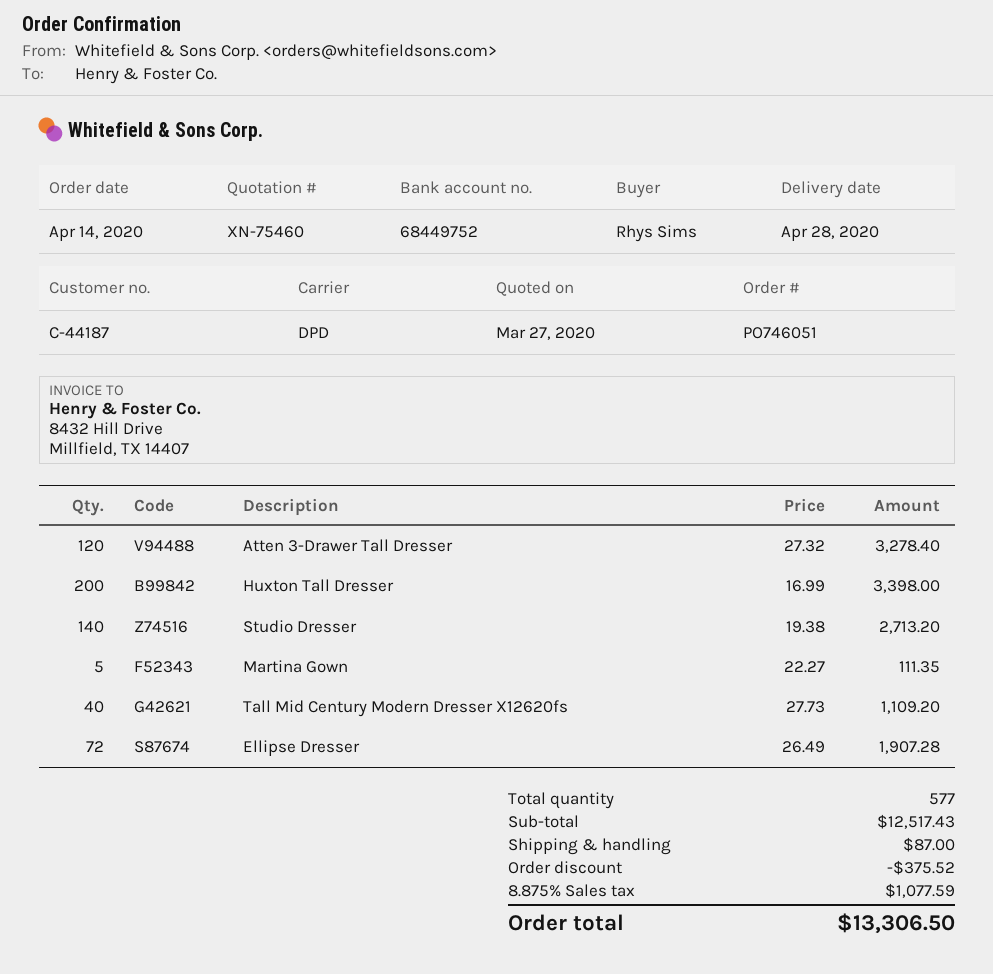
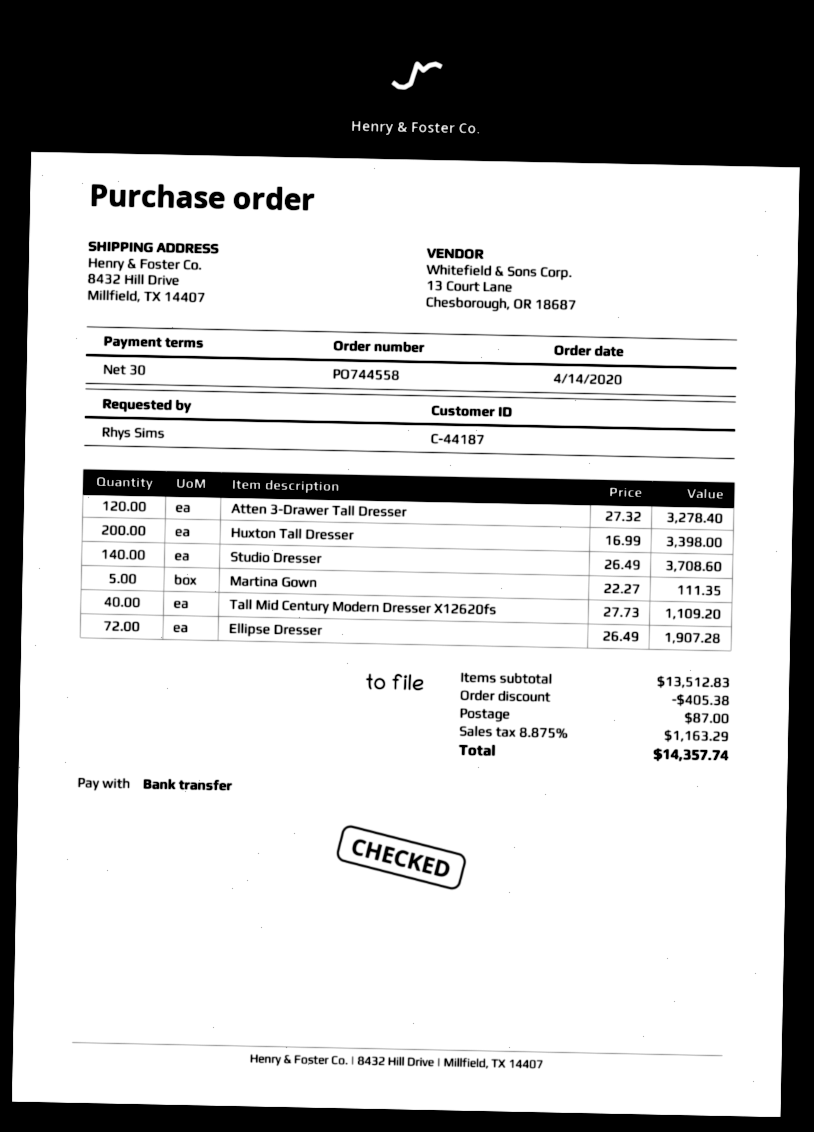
order number: PO746051 -> PO744558
Studio Dresser: 140 x 19.38 = 2713.20 -> 140 x 26.49 = 3708.60
subtotal: 12517.43 -> 13512.83
discount: 375.52 -> 405.38
tax: 8.875% = 1077.59 -> 8.875% = 1163.29
total: 13306.50 -> 14357.74

